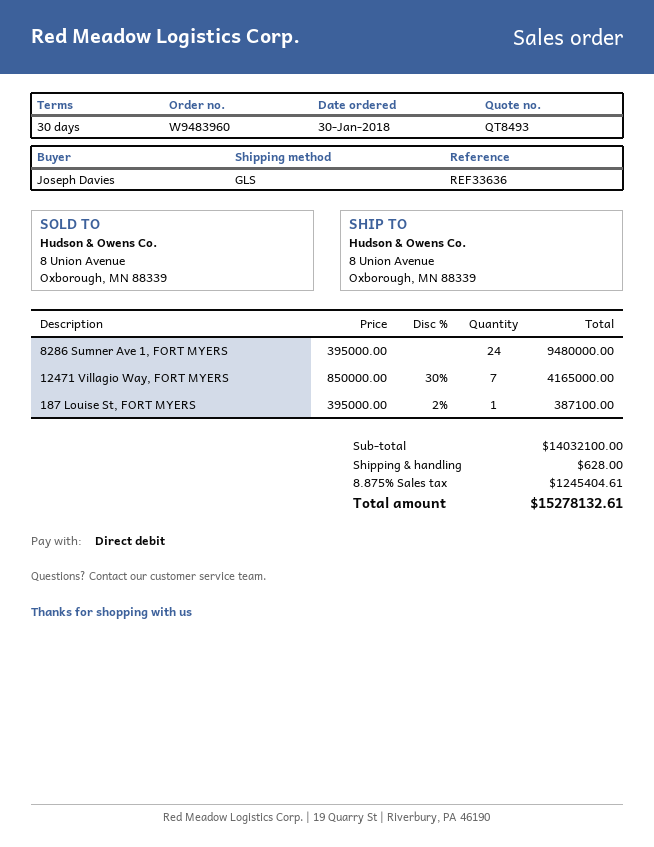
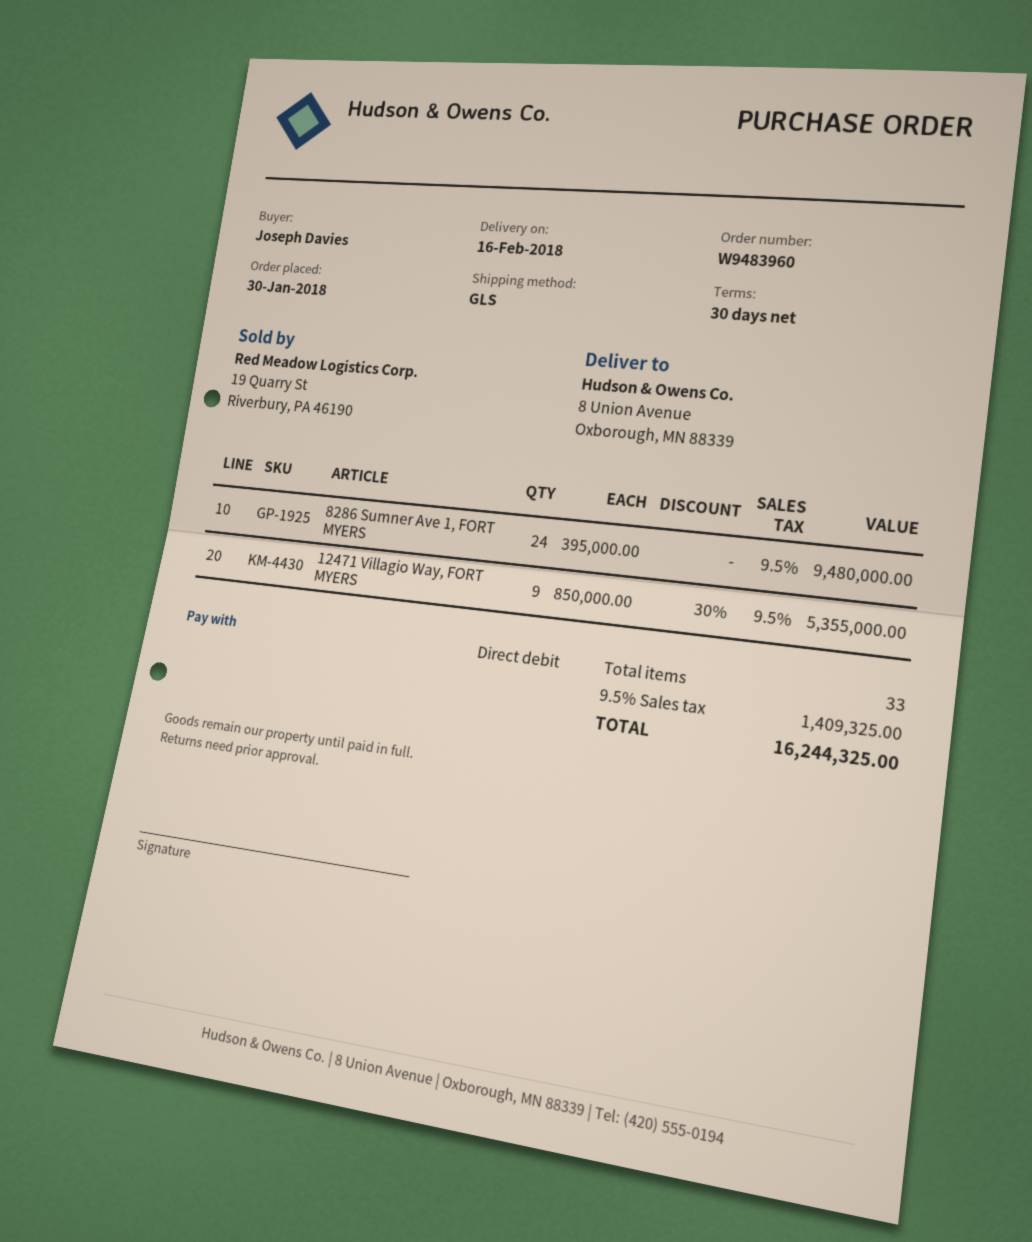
12471 Villagio Way, FORT MYERS: 7 x 850000.00 - 30% = 4165000.00 -> 9 x 850000.00 - 30% = 5355000.00
187 Louise St, FORT MYERS: 1 x 395000.00 - 2% = 387100.00 -> none
shipping: 628.00 -> none
tax: 8.875% = 1245404.61 -> 9.5% = 1409325.00
total: 15278132.61 -> 16244325.00

